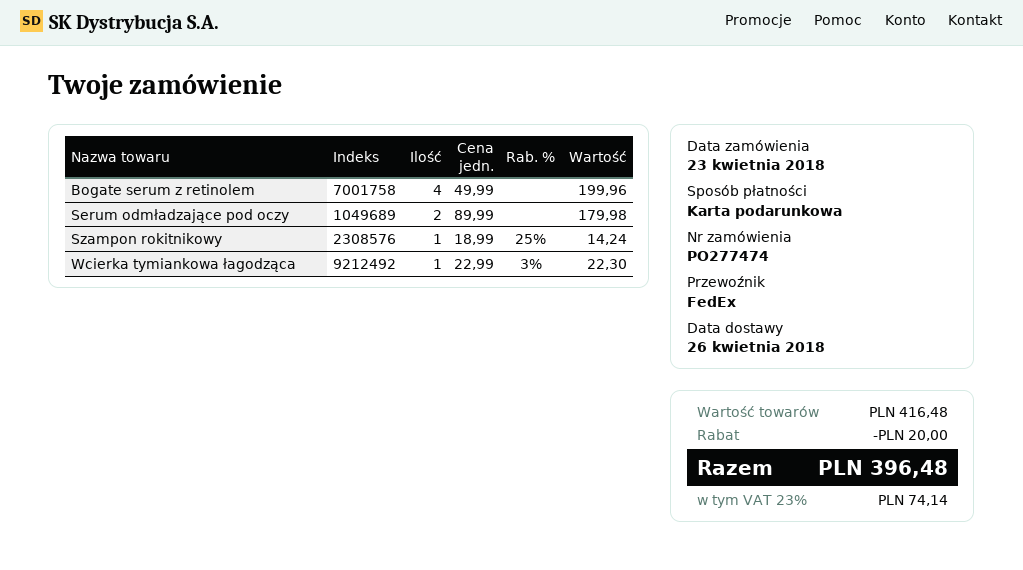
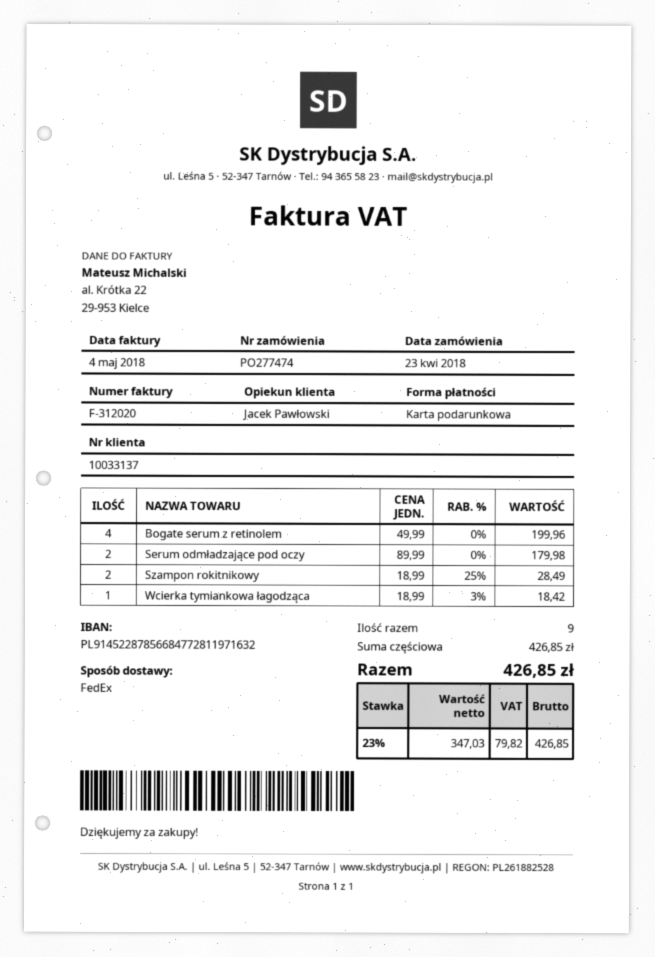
Szampon rokitnikowy: 1 x 18.99 - 25% = 14.24 -> 2 x 18.99 - 25% = 28.49
Wcierka tymiankowa łagodząca: 1 x 22.99 - 3% = 22.30 -> 1 x 18.99 - 3% = 18.42
subtotal: 416.48 -> 426.85
discount: 20.00 -> none
tax: 23% = 74.14 -> 23% = 79.82
total: 396.48 -> 426.85

